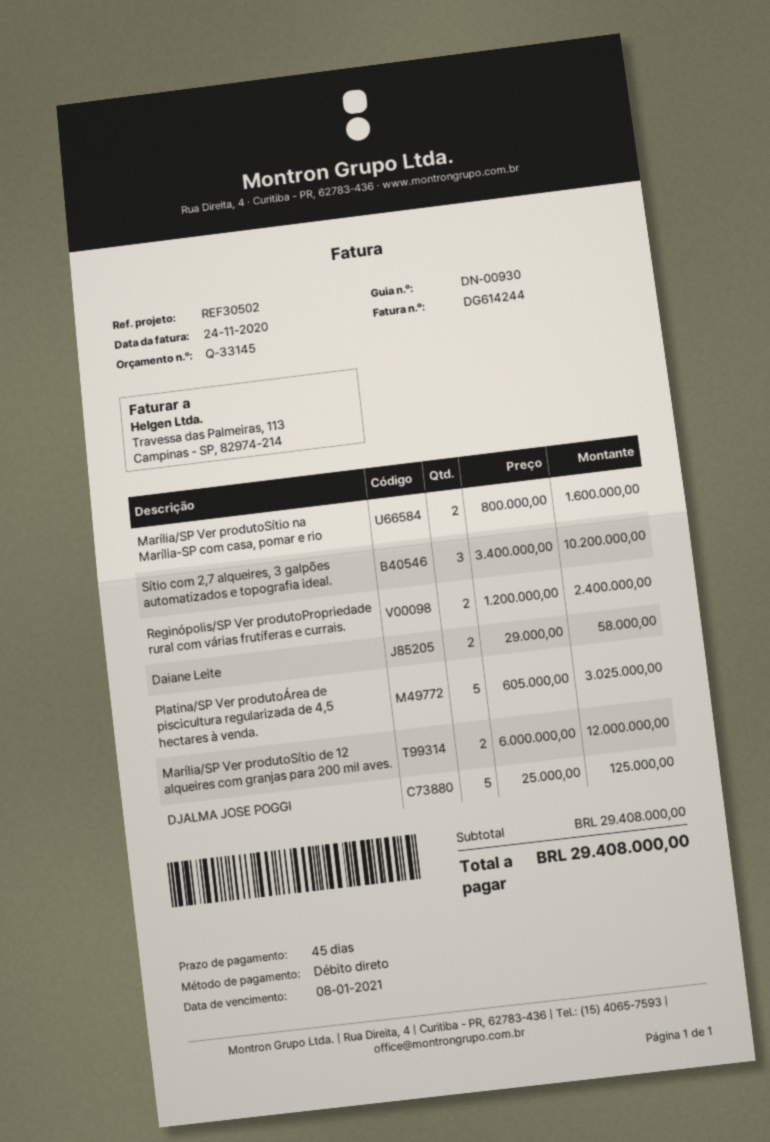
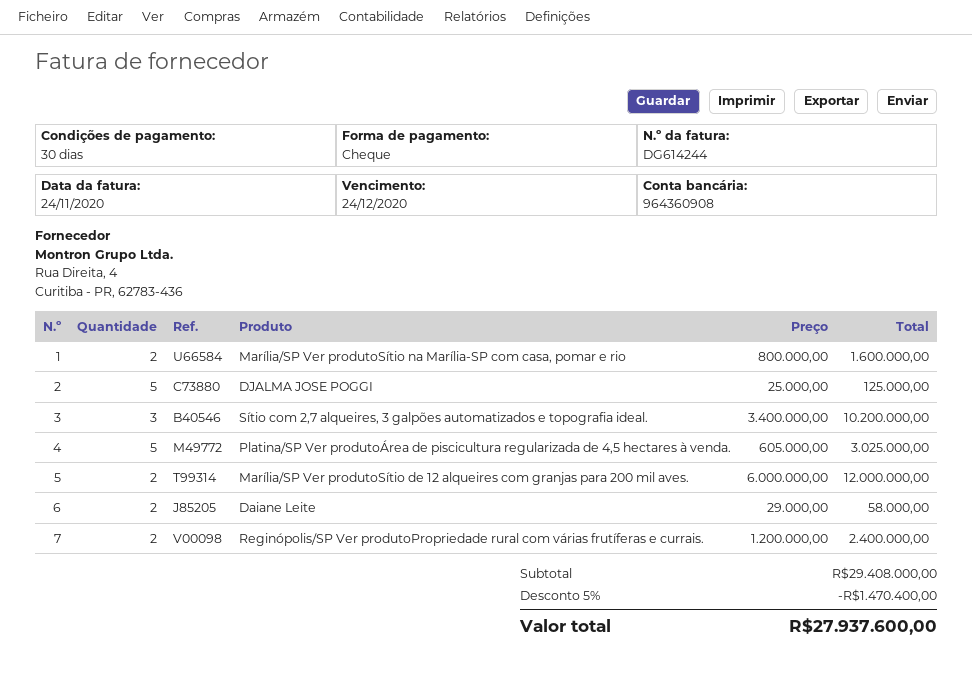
payment terms: 45 days -> 30 days
due date: 2021-01-08 -> 2020-12-24
payment method: direct debit -> cheque
discount: none -> 5% = 1470400.00
total: 29408000.00 -> 27937600.00

